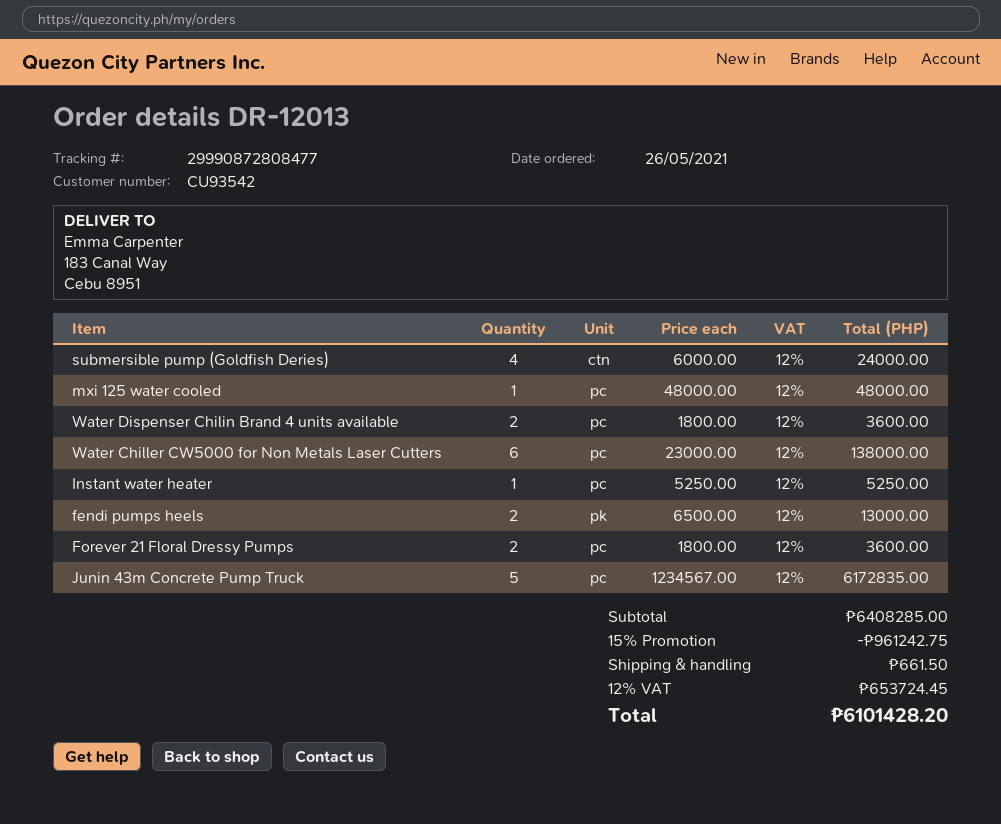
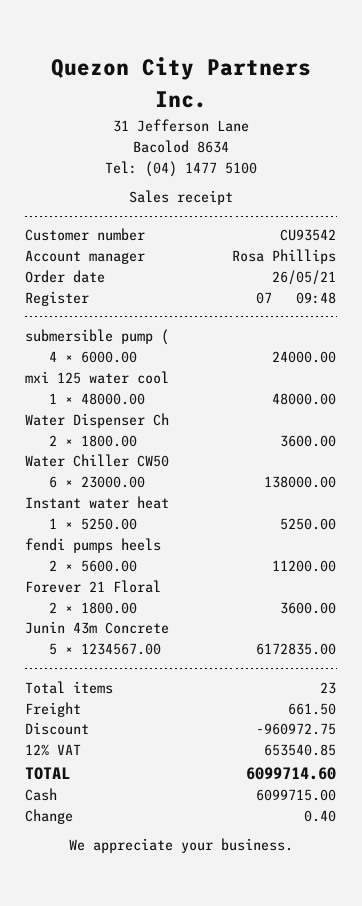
fendi pumps heels: 2 x 6500.00 = 13000.00 -> 2 x 5600.00 = 11200.00
discount: 961242.75 -> 960972.75
tax: 12% = 653724.45 -> 12% = 653540.85
total: 6101428.20 -> 6099714.60

